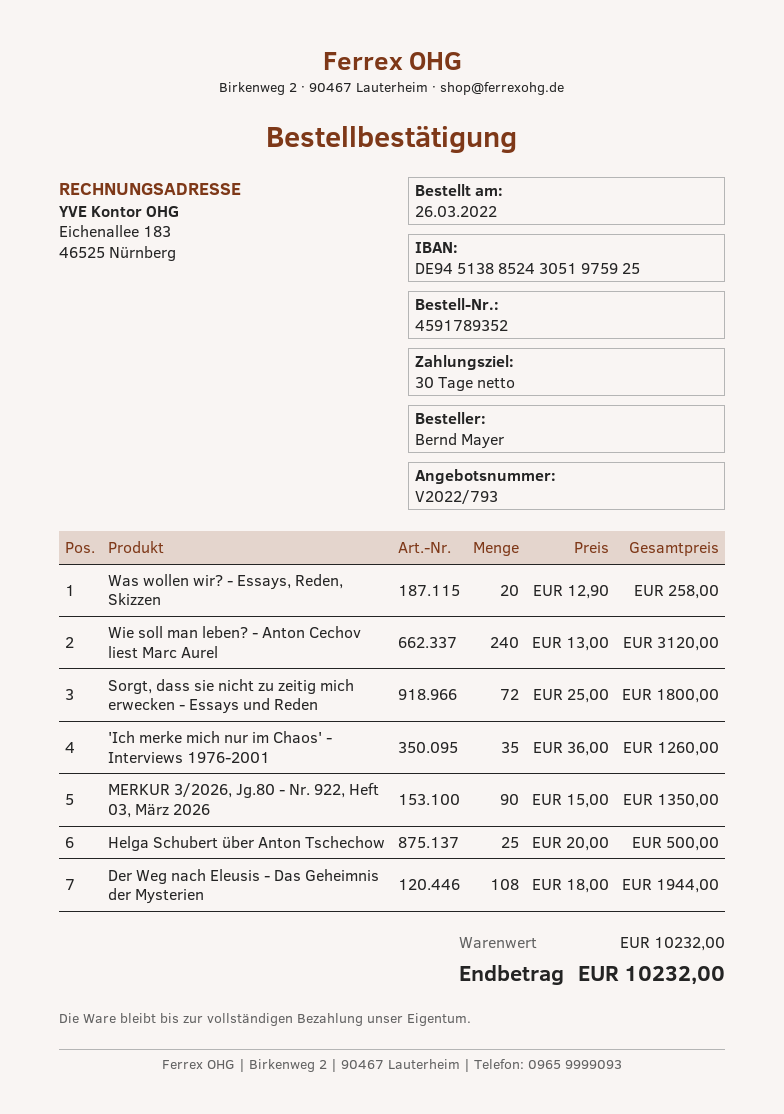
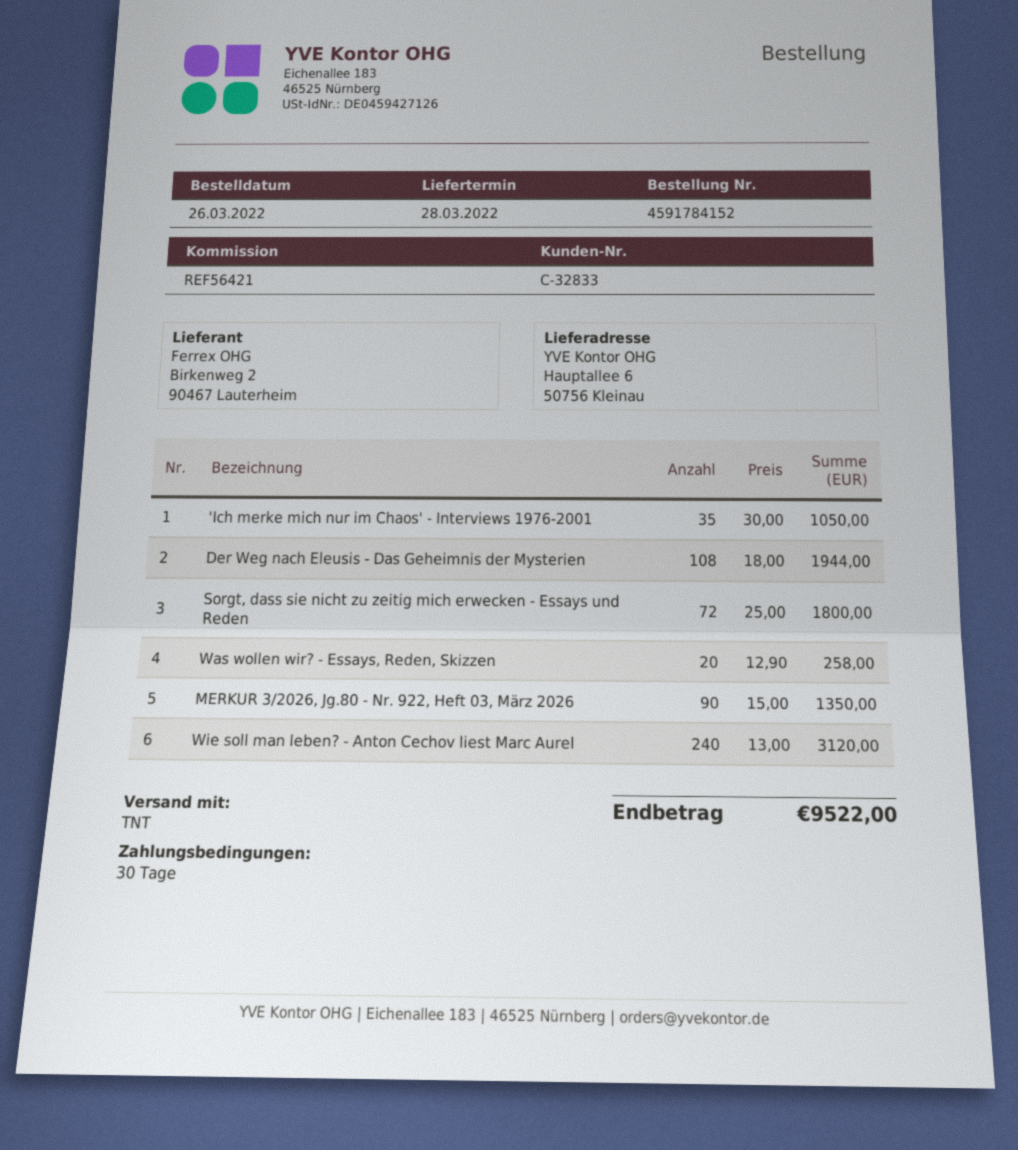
order number: 4591789352 -> 4591784152
'Ich merke mich nur im Chaos' - Interviews 1976-2001: 35 x 36.00 = 1260.00 -> 35 x 30.00 = 1050.00
Helga Schubert über Anton Tschechow: 25 x 20.00 = 500.00 -> none
total: 10232.00 -> 9522.00

